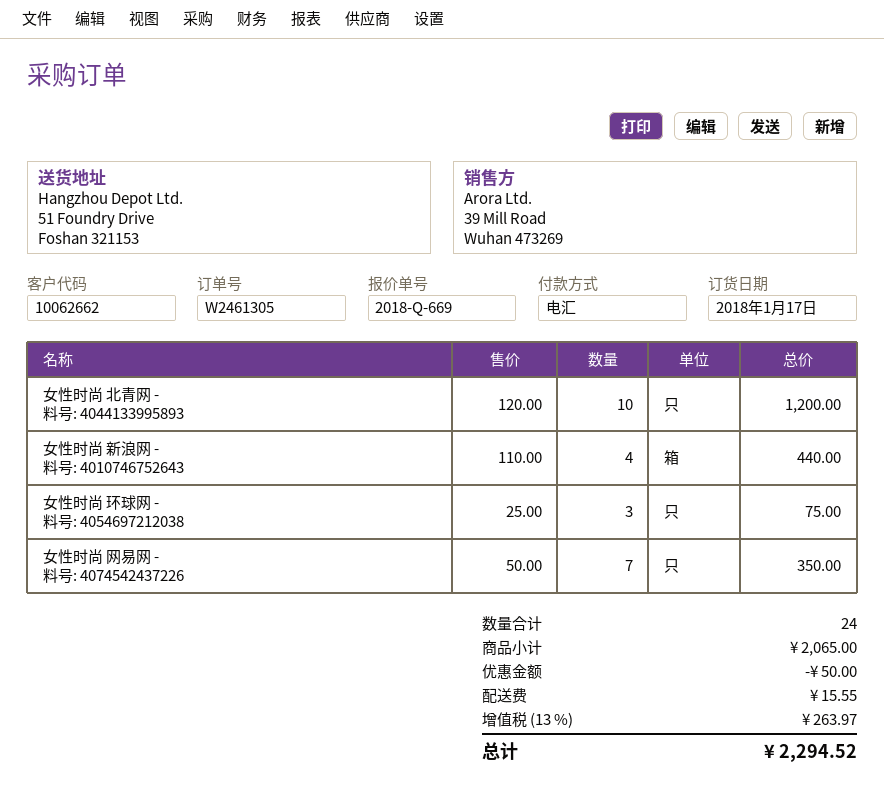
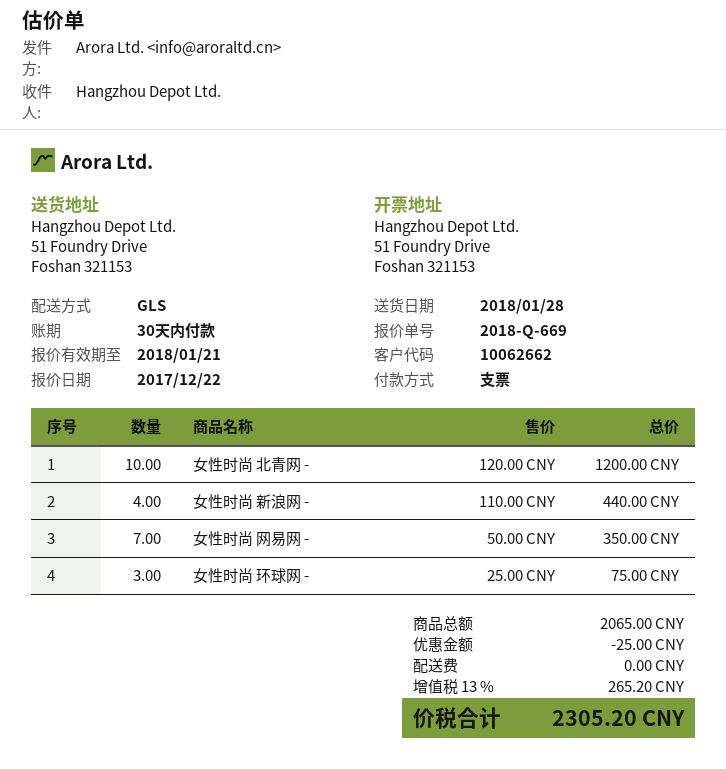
payment method: bank transfer -> cheque
discount: 50.00 -> 25.00
shipping: 15.55 -> 0.00
tax: 13% = 263.97 -> 13% = 265.20
total: 2294.52 -> 2305.20

